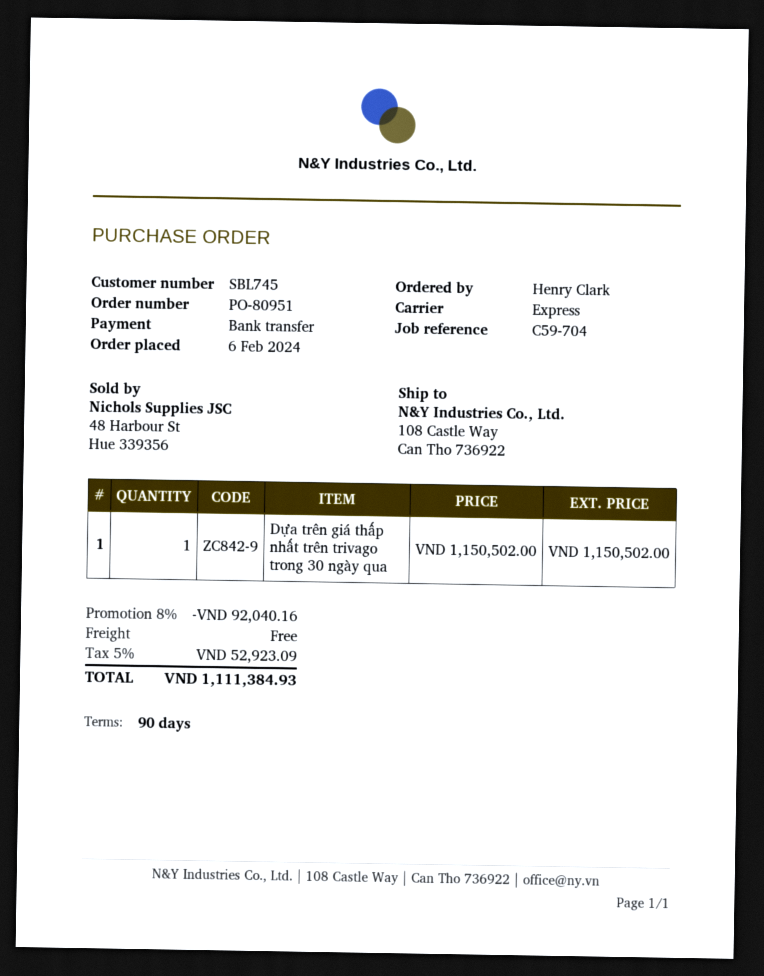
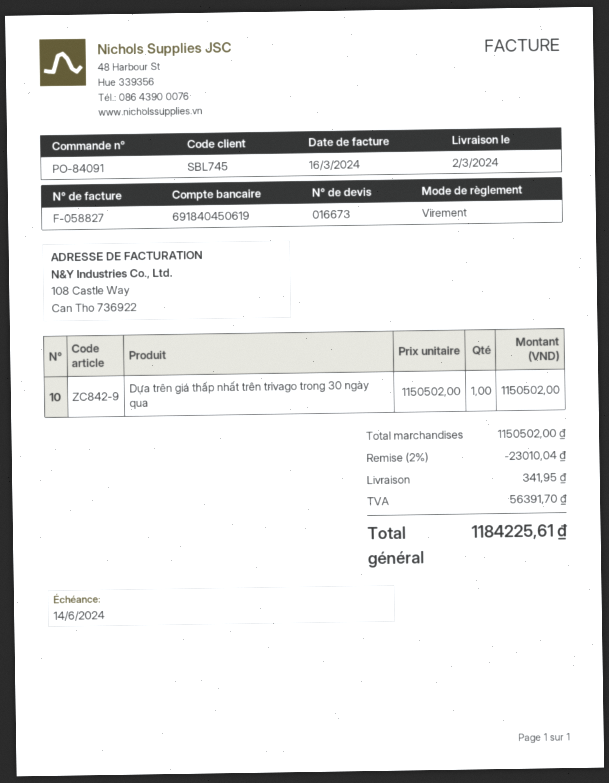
order number: PO-80951 -> PO-84091
discount: 8% = 92040.16 -> 2% = 23010.04
shipping: 0.00 -> 341.95
tax: 52923.09 -> 56391.70
total: 1111384.93 -> 1184225.61

